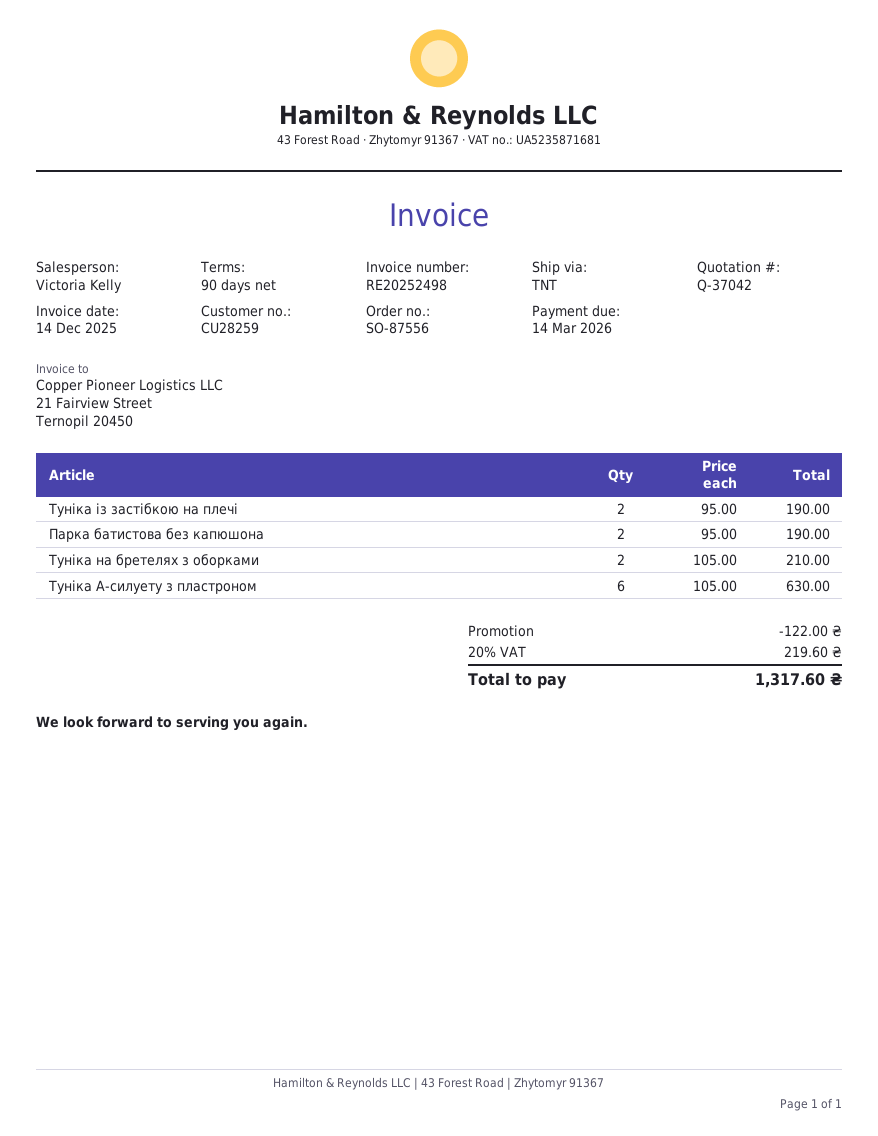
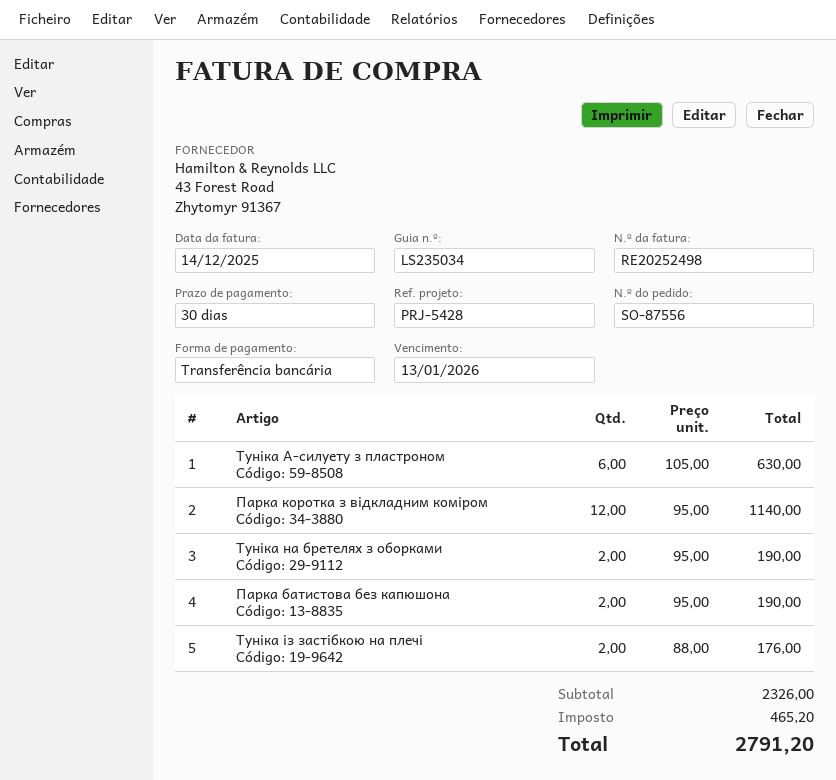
payment terms: 90 days -> 30 days
due date: 2026-03-14 -> 2026-01-13
Туніка із застібкою на плечі: 2 x 95.00 = 190.00 -> 2 x 88.00 = 176.00
Туніка на бретелях з оборками: 2 x 105.00 = 210.00 -> 2 x 95.00 = 190.00
Парка коротка з відкладним коміром: none -> 12 x 95.00 = 1140.00
discount: 122.00 -> none
tax: 219.60 -> 465.20
total: 1317.60 -> 2791.20

